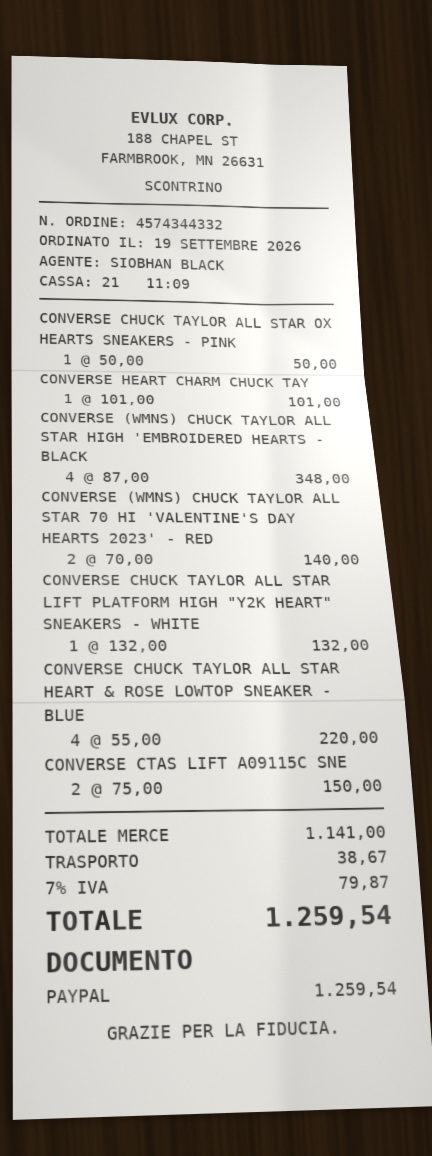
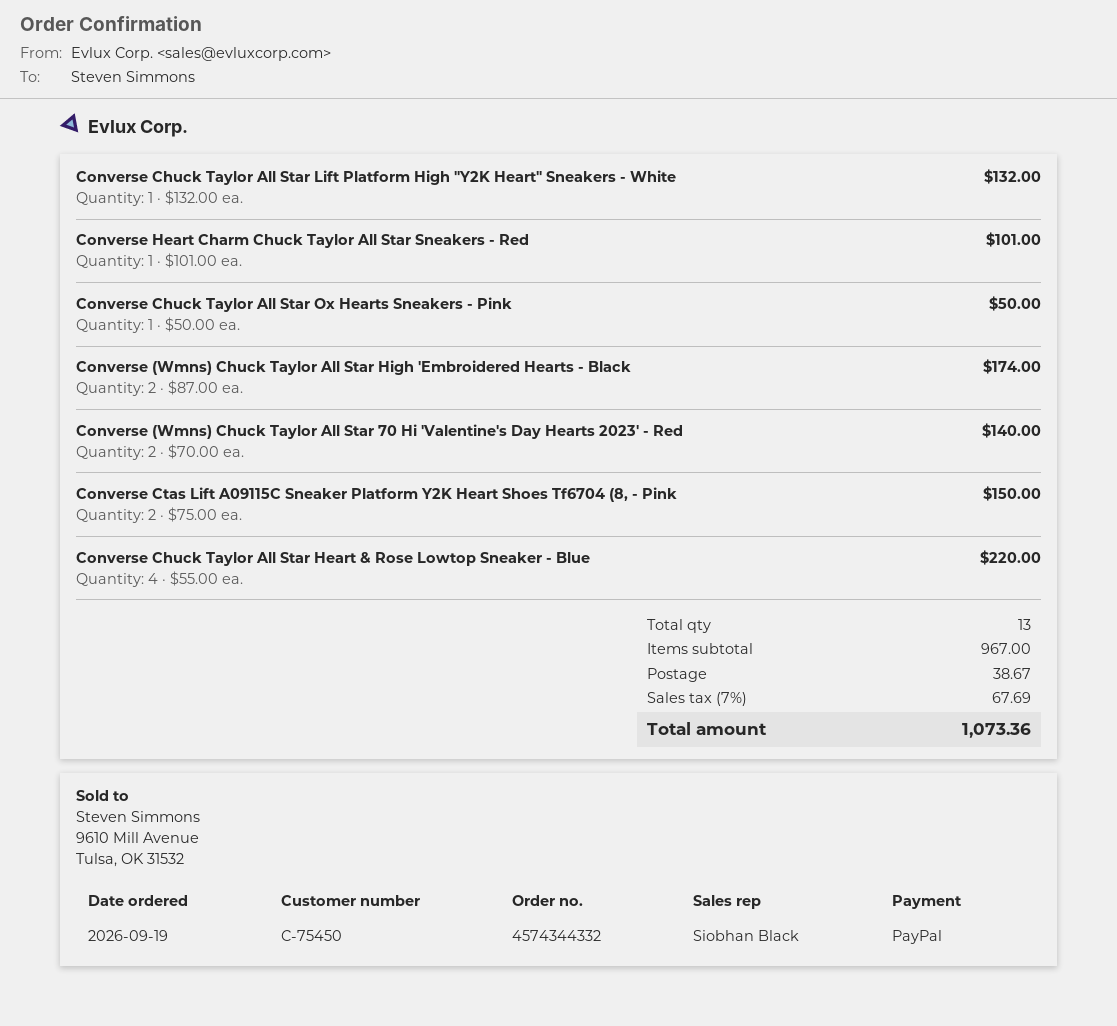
CONVERSE (WMNS) CHUCK TAYLOR ALL STAR HIGH 'EMBROIDERED HEARTS - BLACK: 4 x 87.00 = 348.00 -> 2 x 87.00 = 174.00
subtotal: 1141.00 -> 967.00
tax: 7% = 79.87 -> 7% = 67.69
total: 1259.54 -> 1073.36

